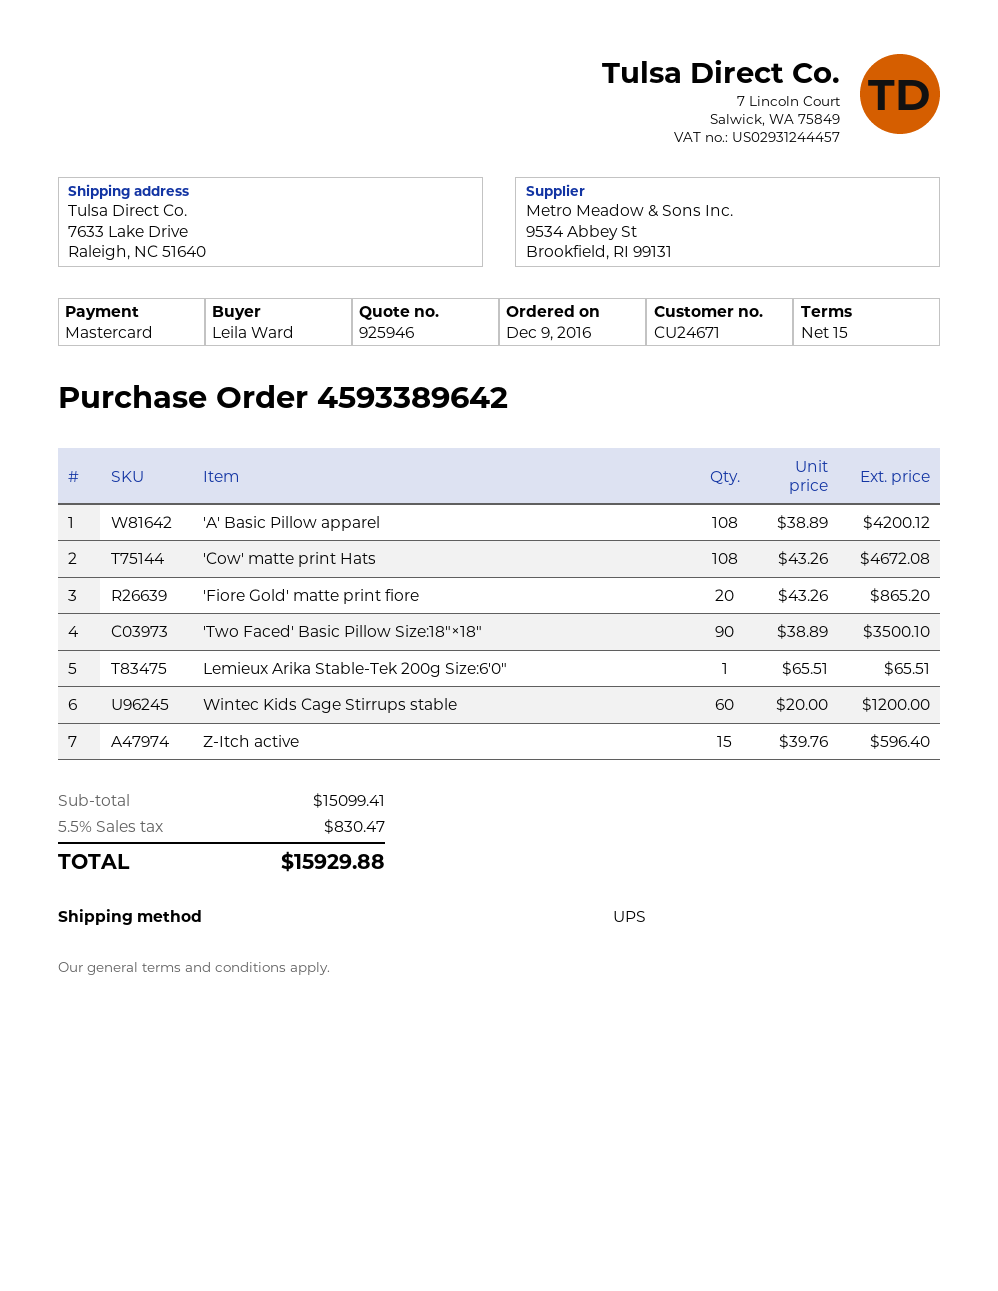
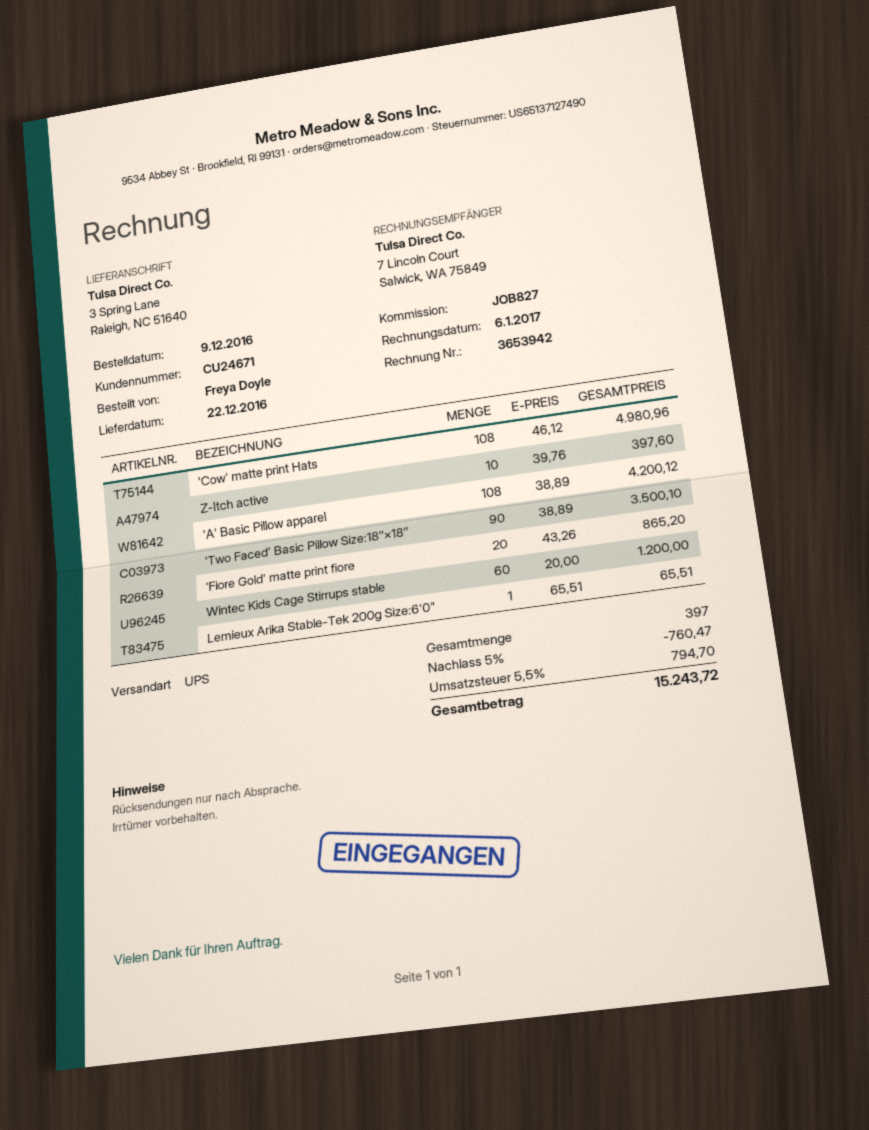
ordered by: Leila Ward -> Freya Doyle
ship to: 7633 Lake Drive, Raleigh, NC 51640 -> 3 Spring Lane, Raleigh, NC 51640
'Cow' matte print Hats: 108 x 43.26 = 4672.08 -> 108 x 46.12 = 4980.96
Z-Itch active: 15 x 39.76 = 596.40 -> 10 x 39.76 = 397.60
discount: none -> 5% = 760.47
tax: 5.5% = 830.47 -> 5.5% = 794.70
total: 15929.88 -> 15243.72

